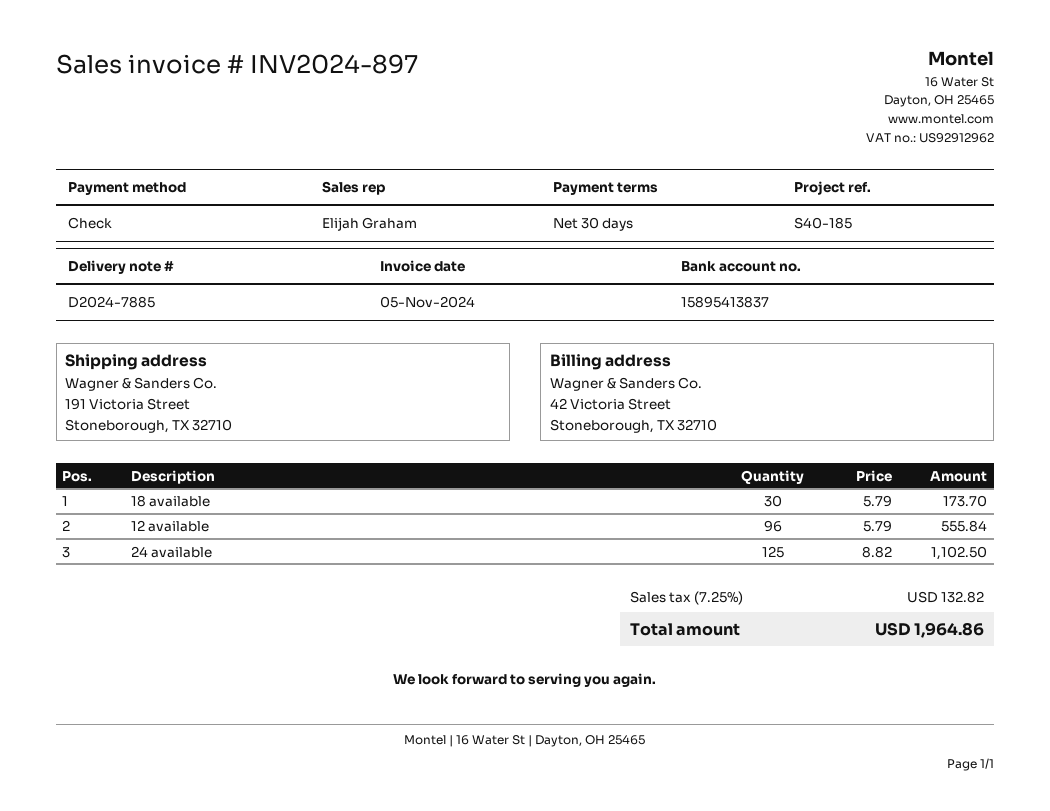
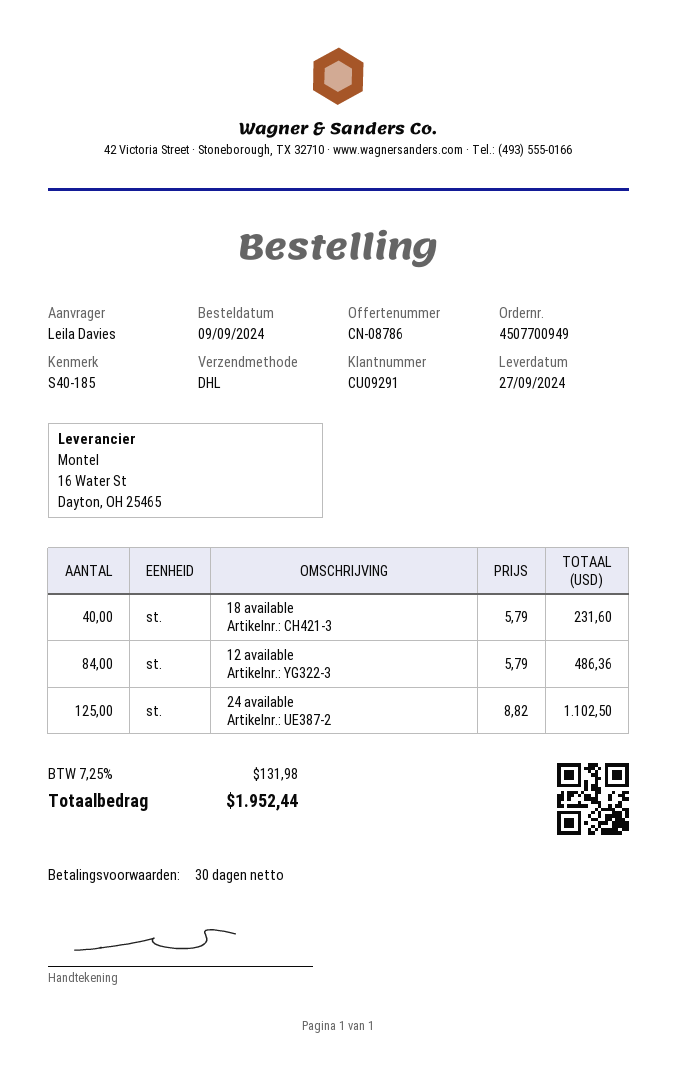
18 available: 30 x 5.79 = 173.70 -> 40 x 5.79 = 231.60
12 available: 96 x 5.79 = 555.84 -> 84 x 5.79 = 486.36
tax: 7.25% = 132.82 -> 7.25% = 131.98
total: 1964.86 -> 1952.44

